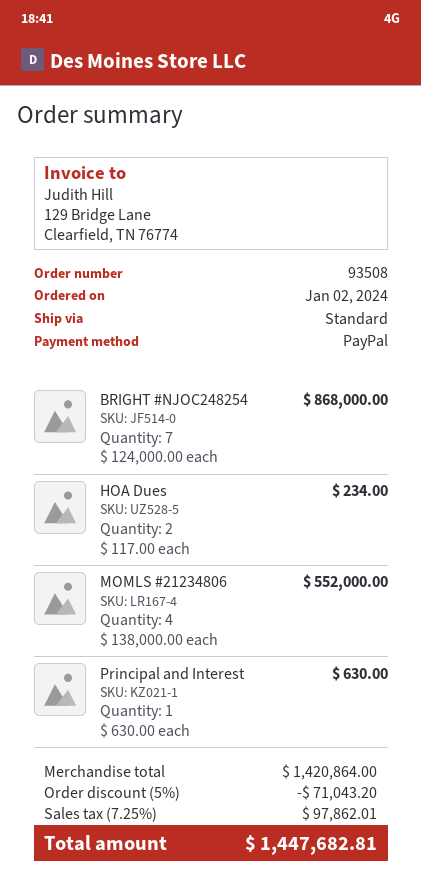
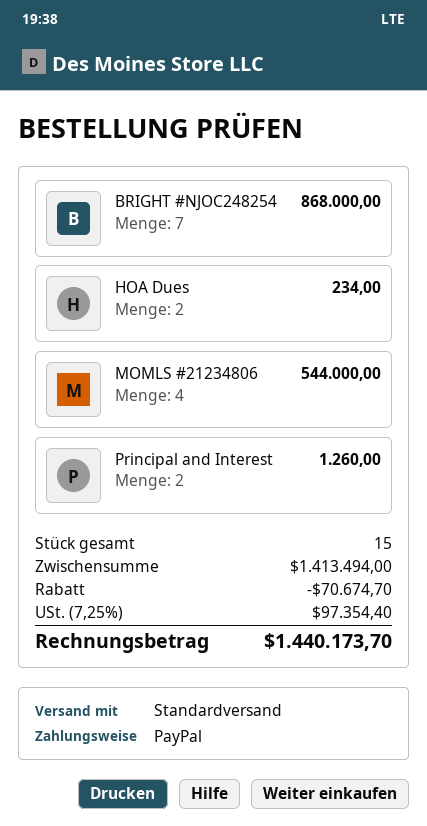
MOMLS #21234806: 4 for 552000.00 -> 4 for 544000.00
Principal and Interest: 1 for 630.00 -> 2 for 1260.00
subtotal: 1420864.00 -> 1413494.00
discount: 71043.20 -> 70674.70
tax: 7.25% = 97862.01 -> 7.25% = 97354.40
total: 1447682.81 -> 1440173.70

